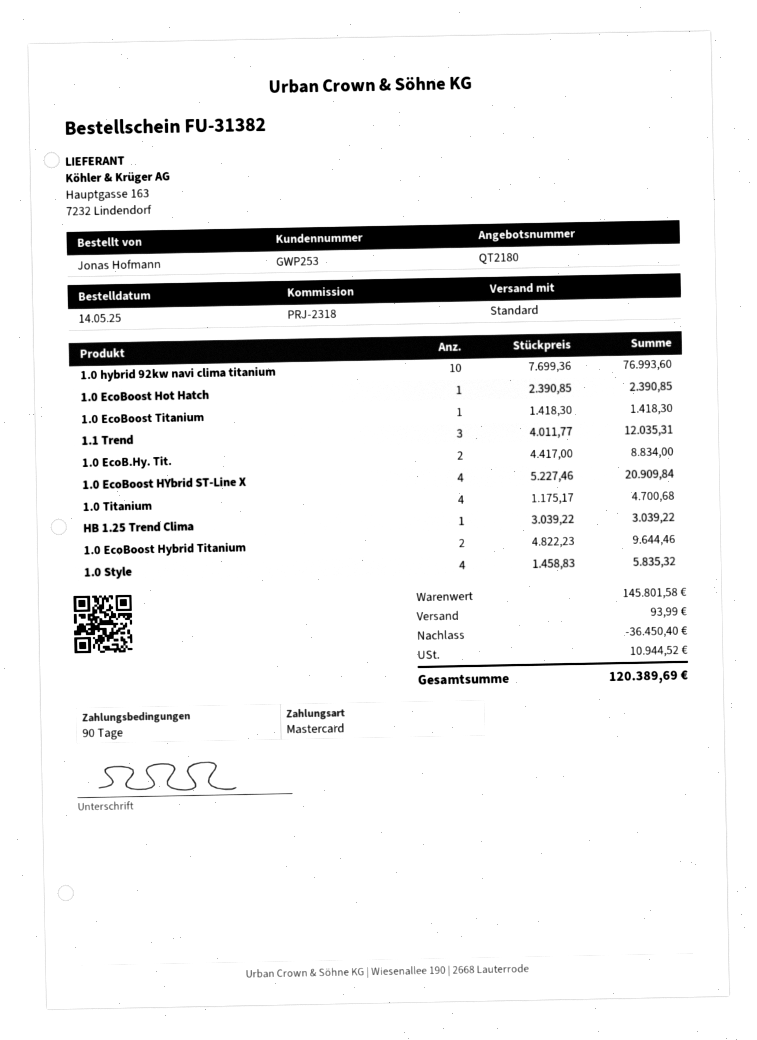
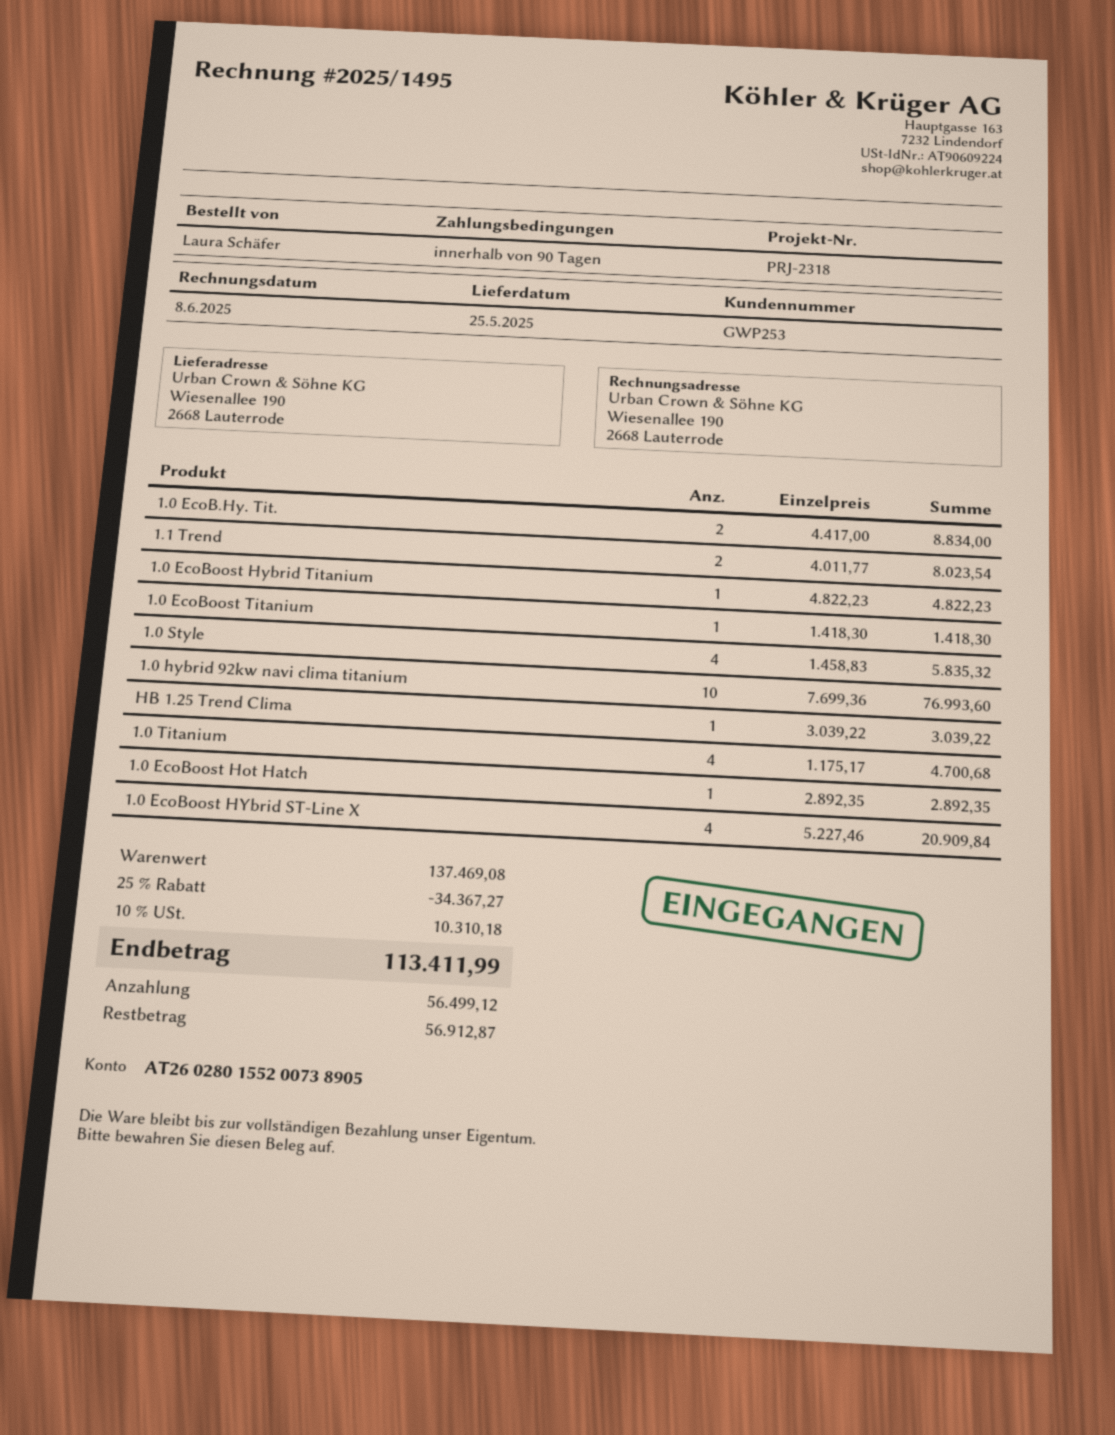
ordered by: Jonas Hofmann -> Laura Schäfer
1.0 EcoBoost Hot Hatch: 1 x 2390.85 = 2390.85 -> 1 x 2892.35 = 2892.35
1.1 Trend: 3 x 4011.77 = 12035.31 -> 2 x 4011.77 = 8023.54
1.0 EcoBoost Hybrid Titanium: 2 x 4822.23 = 9644.46 -> 1 x 4822.23 = 4822.23
subtotal: 145801.58 -> 137469.08
discount: 36450.40 -> 34367.27
shipping: 93.99 -> none
tax: 10944.52 -> 10310.18
total: 120389.69 -> 113411.99

